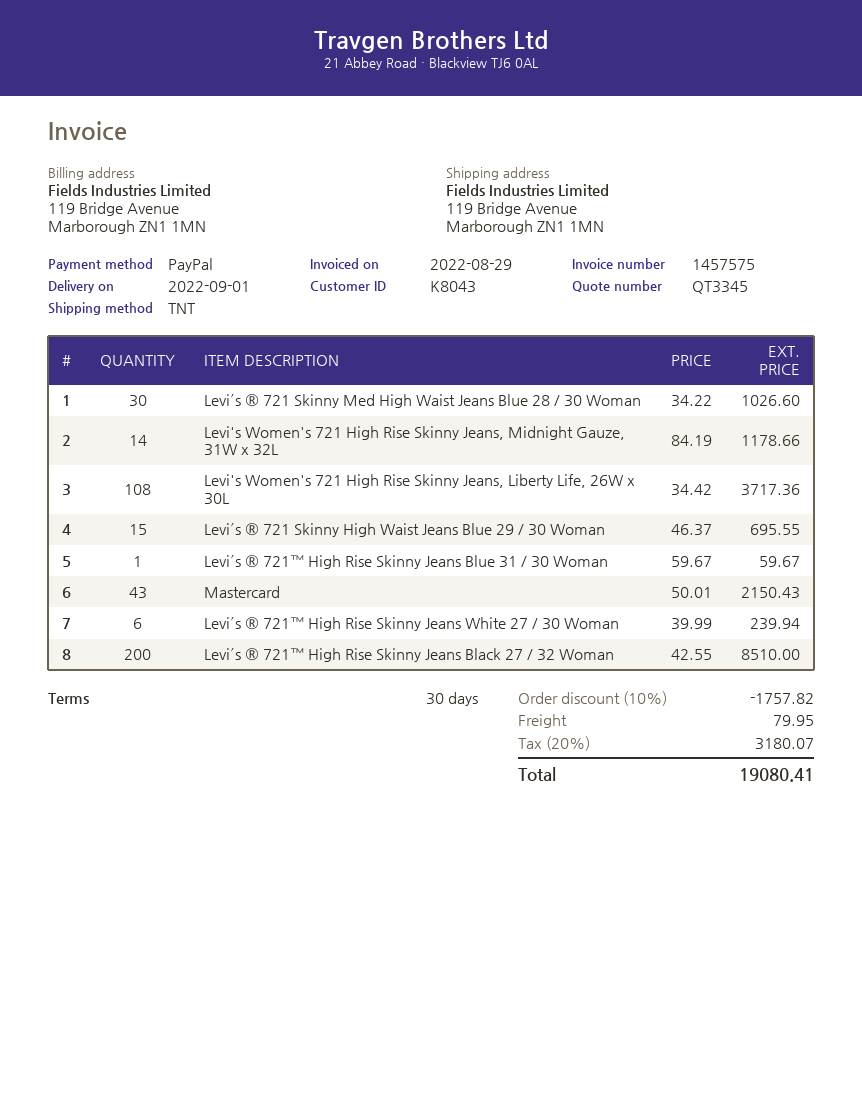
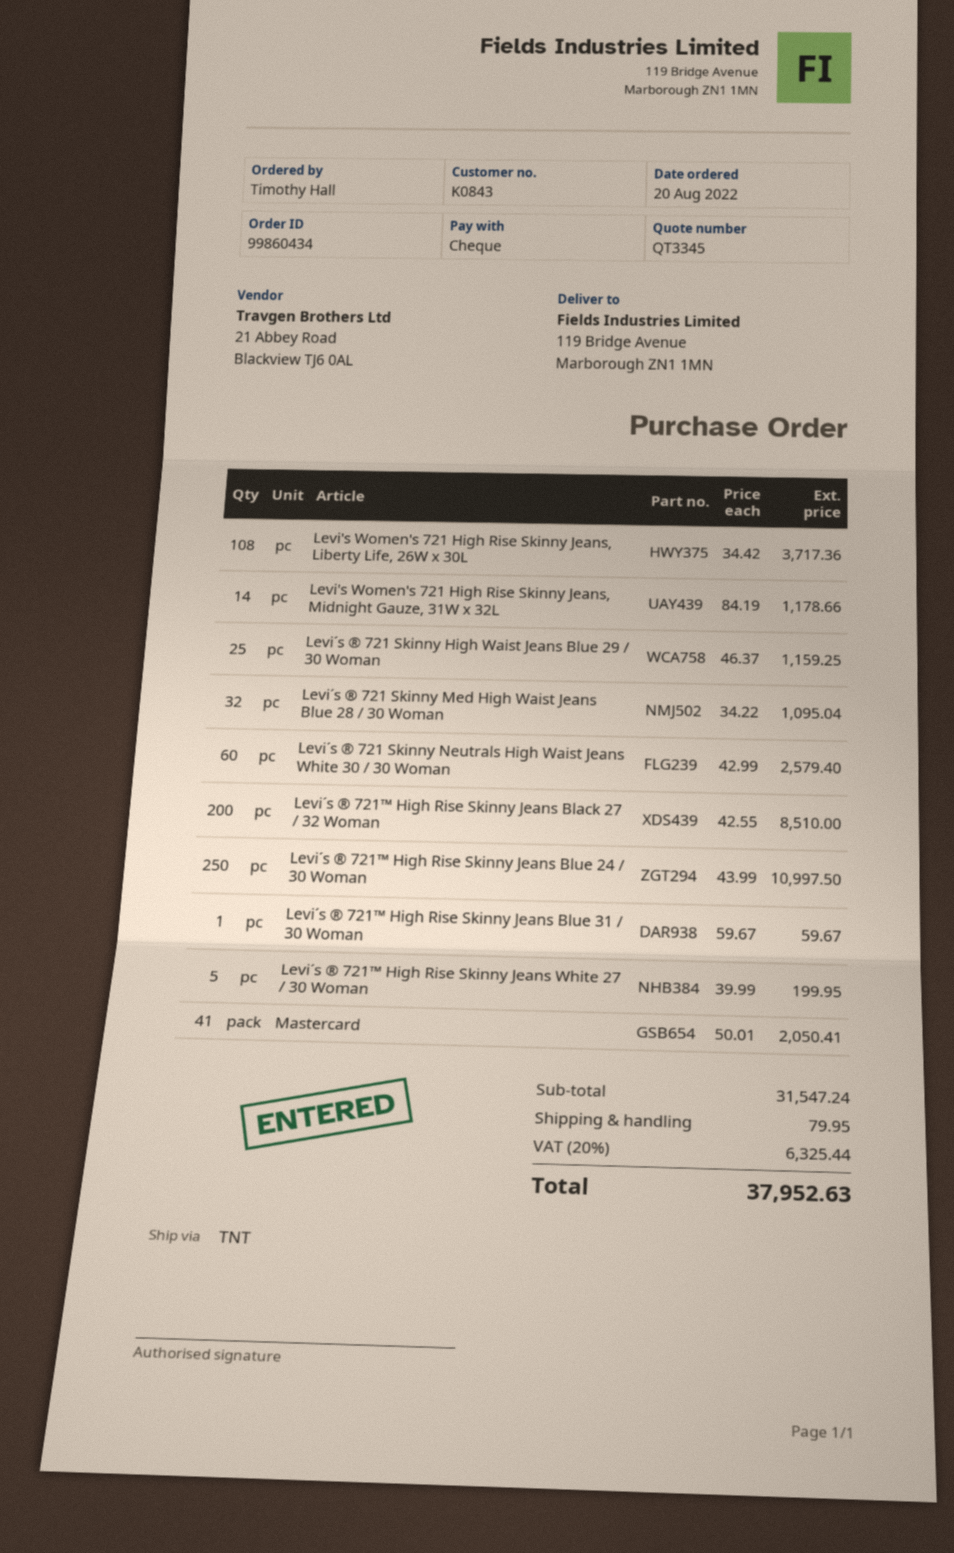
customer number: K8043 -> K0843
payment method: PayPal -> cheque
Levi´s ® 721 Skinny Med High Waist Jeans Blue 28 / 30 Woman: 30 x 34.22 = 1026.60 -> 32 x 34.22 = 1095.04
Levi´s ® 721 Skinny High Waist Jeans Blue 29 / 30 Woman: 15 x 46.37 = 695.55 -> 25 x 46.37 = 1159.25
Mastercard: 43 x 50.01 = 2150.43 -> 41 x 50.01 = 2050.41
Levi´s ® 721™ High Rise Skinny Jeans White 27 / 30 Woman: 6 x 39.99 = 239.94 -> 5 x 39.99 = 199.95
Levi´s ® 721 Skinny Neutrals High Waist Jeans White 30 / 30 Woman: none -> 60 x 42.99 = 2579.40
Levi´s ® 721™ High Rise Skinny Jeans Blue 24 / 30 Woman: none -> 250 x 43.99 = 10997.50
discount: 10% = 1757.82 -> none
tax: 20% = 3180.07 -> 20% = 6325.44
total: 19080.41 -> 37952.63

